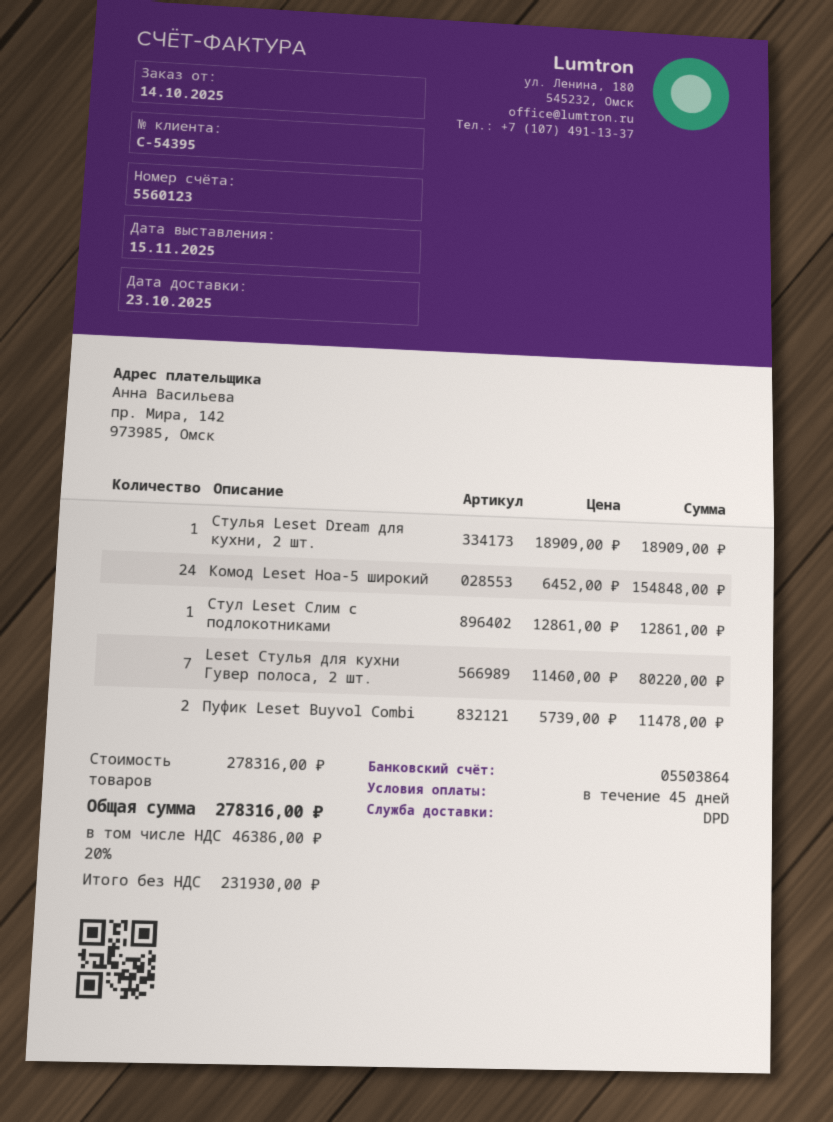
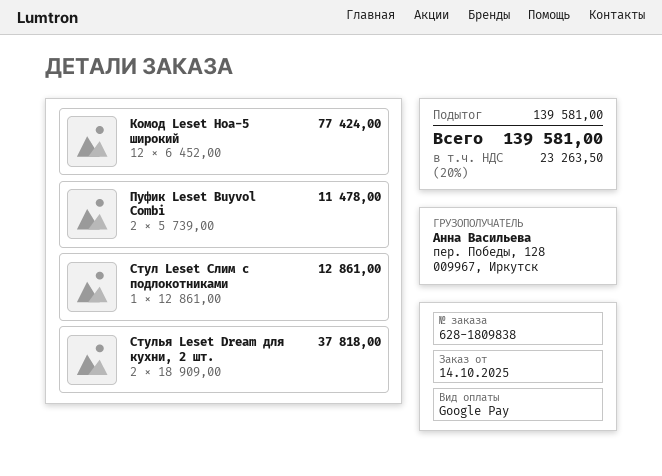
Стулья Leset Dream для кухни, 2 шт.: 1 x 18909.00 = 18909.00 -> 2 x 18909.00 = 37818.00
Комод Leset Ноа-5 широкий: 24 x 6452.00 = 154848.00 -> 12 x 6452.00 = 77424.00
Leset Стулья для кухни Гувер полоса, 2 шт.: 7 x 11460.00 = 80220.00 -> none
subtotal: 278316.00 -> 139581.00
tax: 20% = 46386.00 -> 20% = 23263.50
total: 278316.00 -> 139581.00

